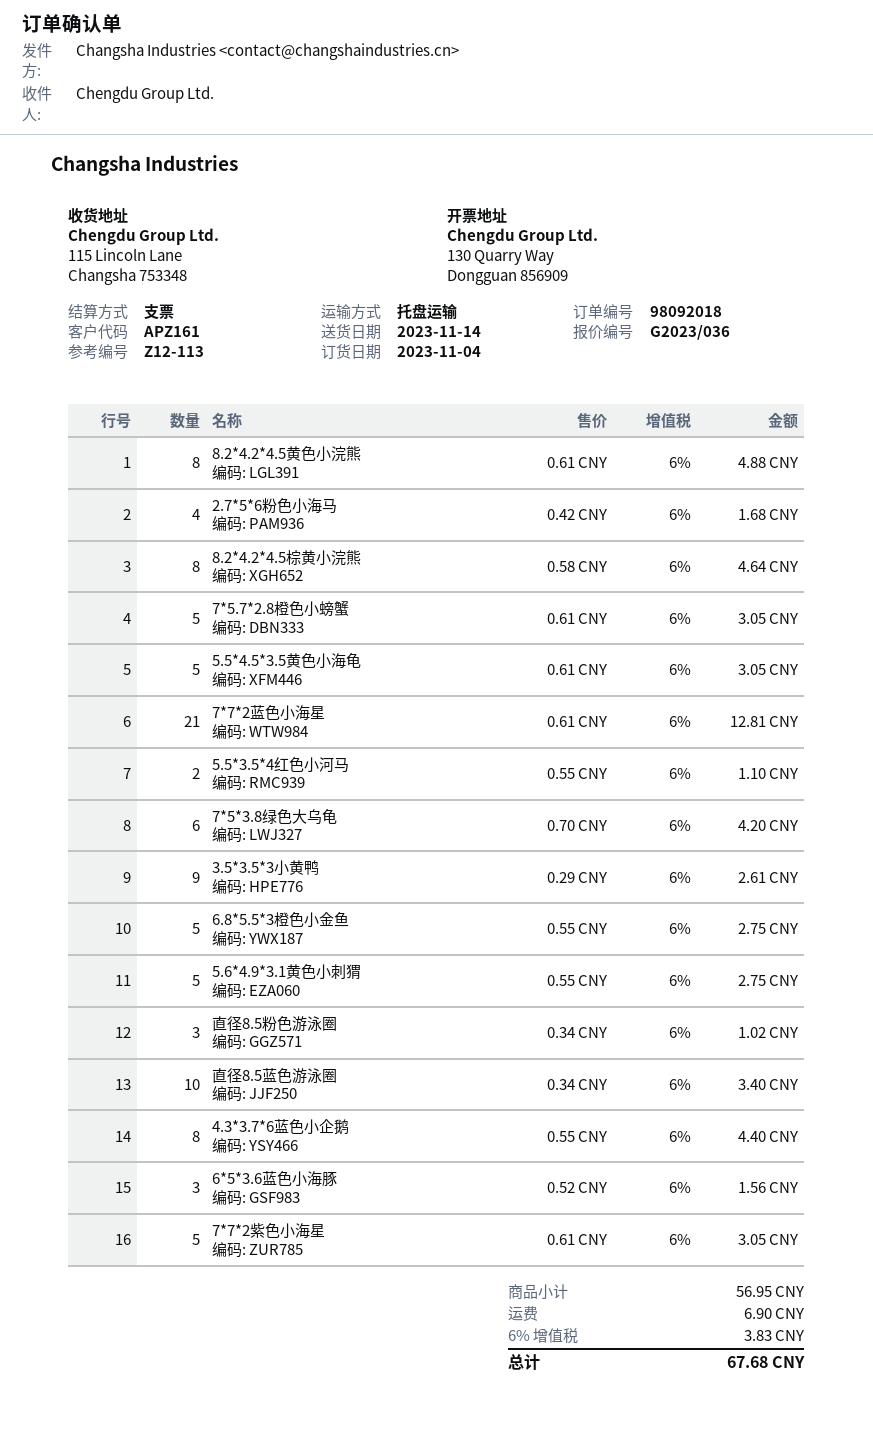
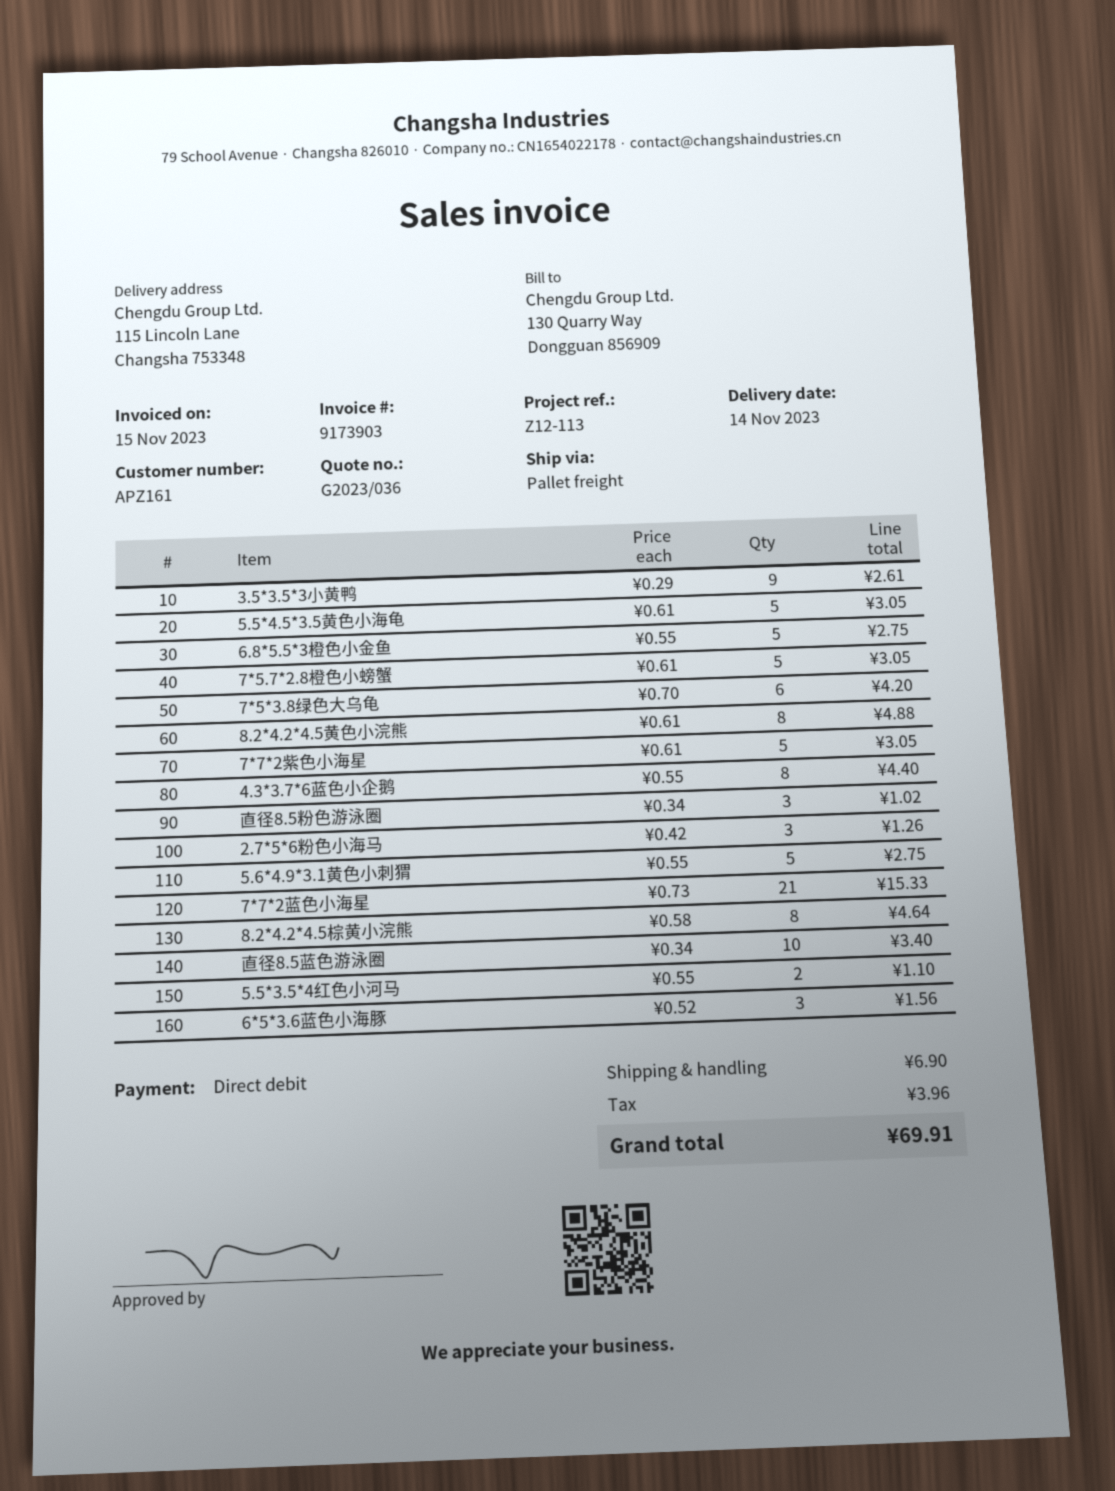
payment method: cheque -> direct debit
2.7*5*6粉色小海马: 4 x 0.42 = 1.68 -> 3 x 0.42 = 1.26
7*7*2蓝色小海星: 21 x 0.61 = 12.81 -> 21 x 0.73 = 15.33
tax: 3.83 -> 3.96
total: 67.68 -> 69.91

